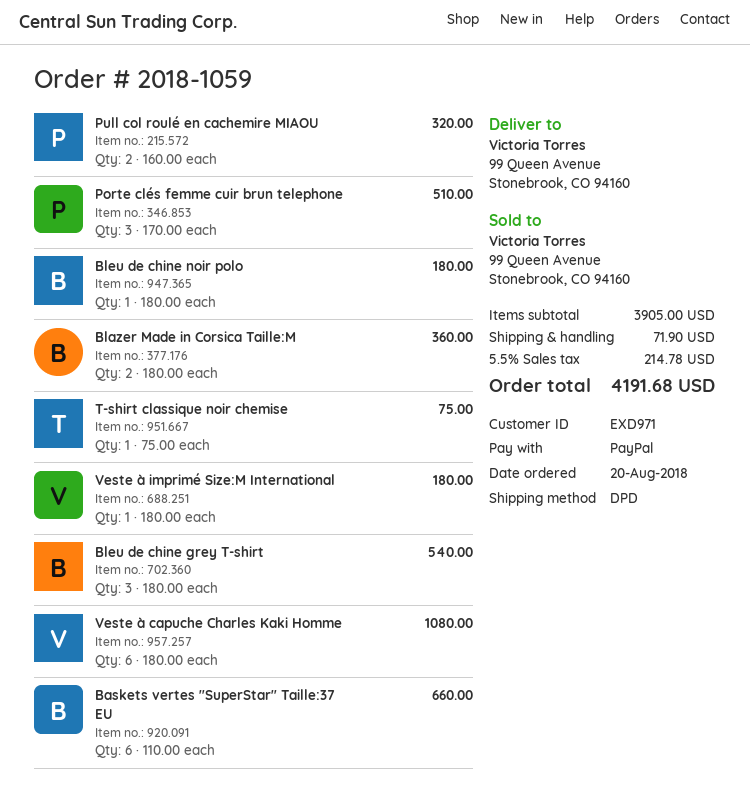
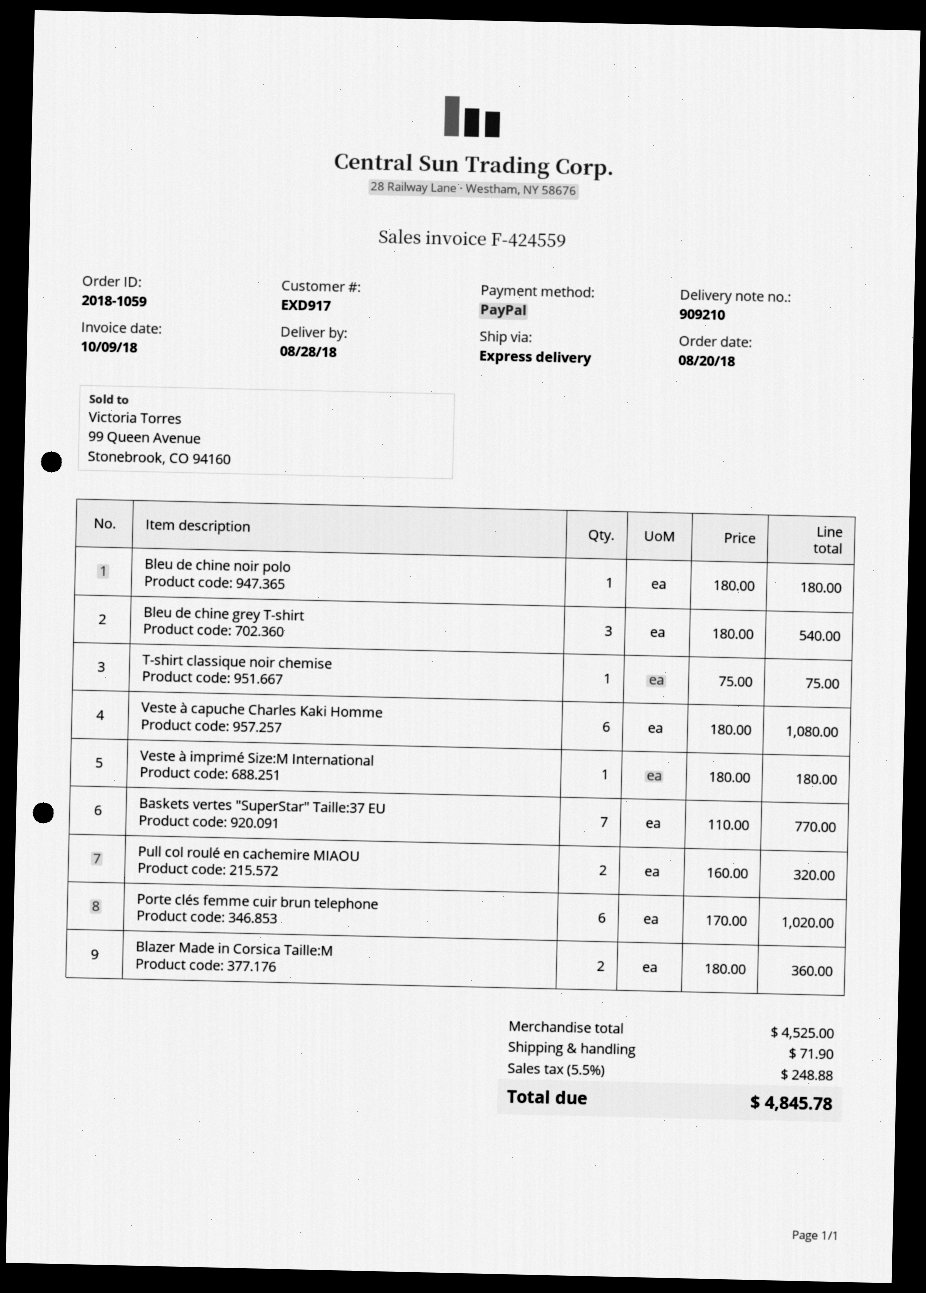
customer number: EXD971 -> EXD917
shipping method: DPD -> express
Porte clés femme cuir brun telephone: 3 x 170.00 = 510.00 -> 6 x 170.00 = 1020.00
Baskets vertes "SuperStar" Taille:37 EU: 6 x 110.00 = 660.00 -> 7 x 110.00 = 770.00
subtotal: 3905.00 -> 4525.00
tax: 5.5% = 214.78 -> 5.5% = 248.88
total: 4191.68 -> 4845.78

